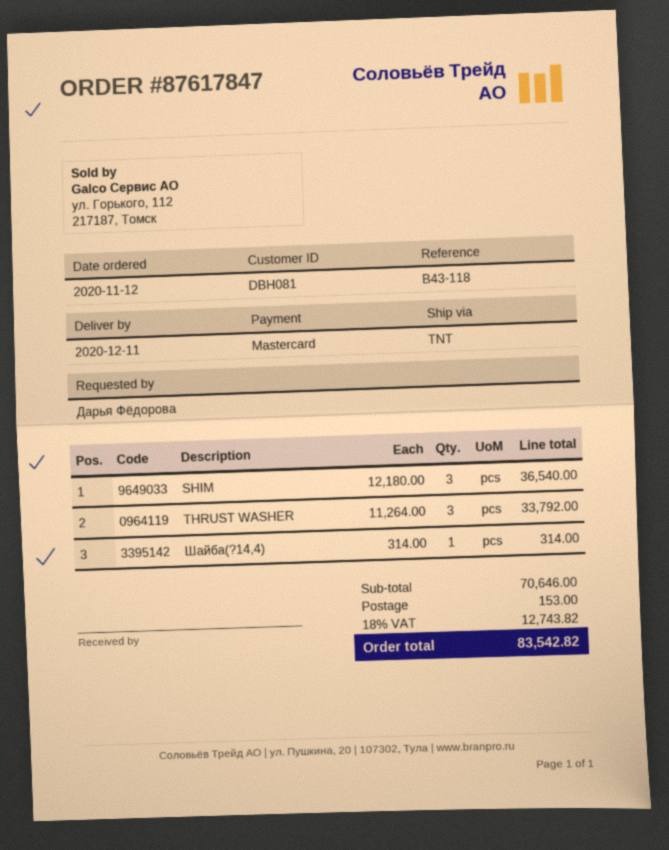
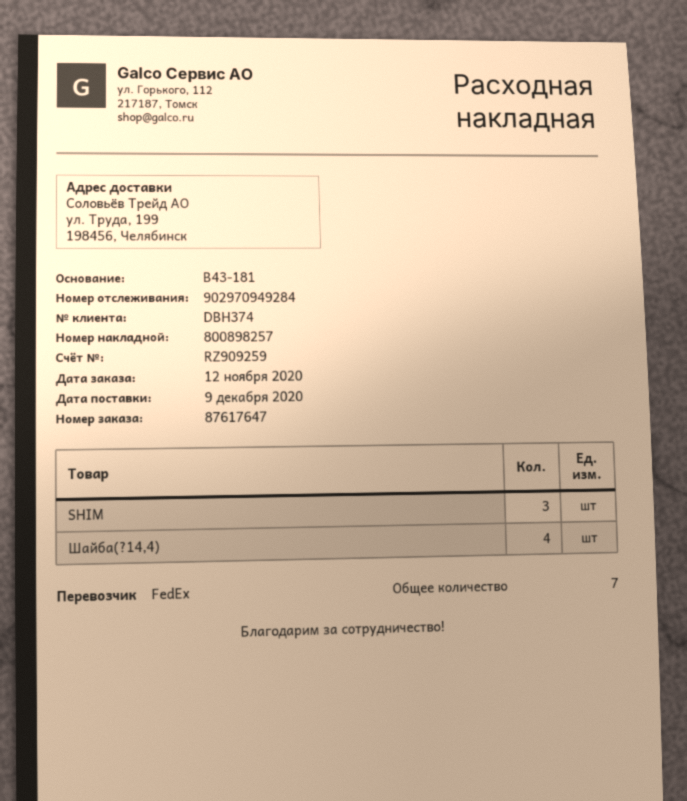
order number: 87617847 -> 87617647
delivery date: 2020-12-11 -> 2020-12-09
customer number: DBH081 -> DBH374
reference: B43-118 -> B43-181
shipping method: TNT -> FedEx
THRUST WASHER: 3 -> none
Шайба(?14,4): 1 -> 4

